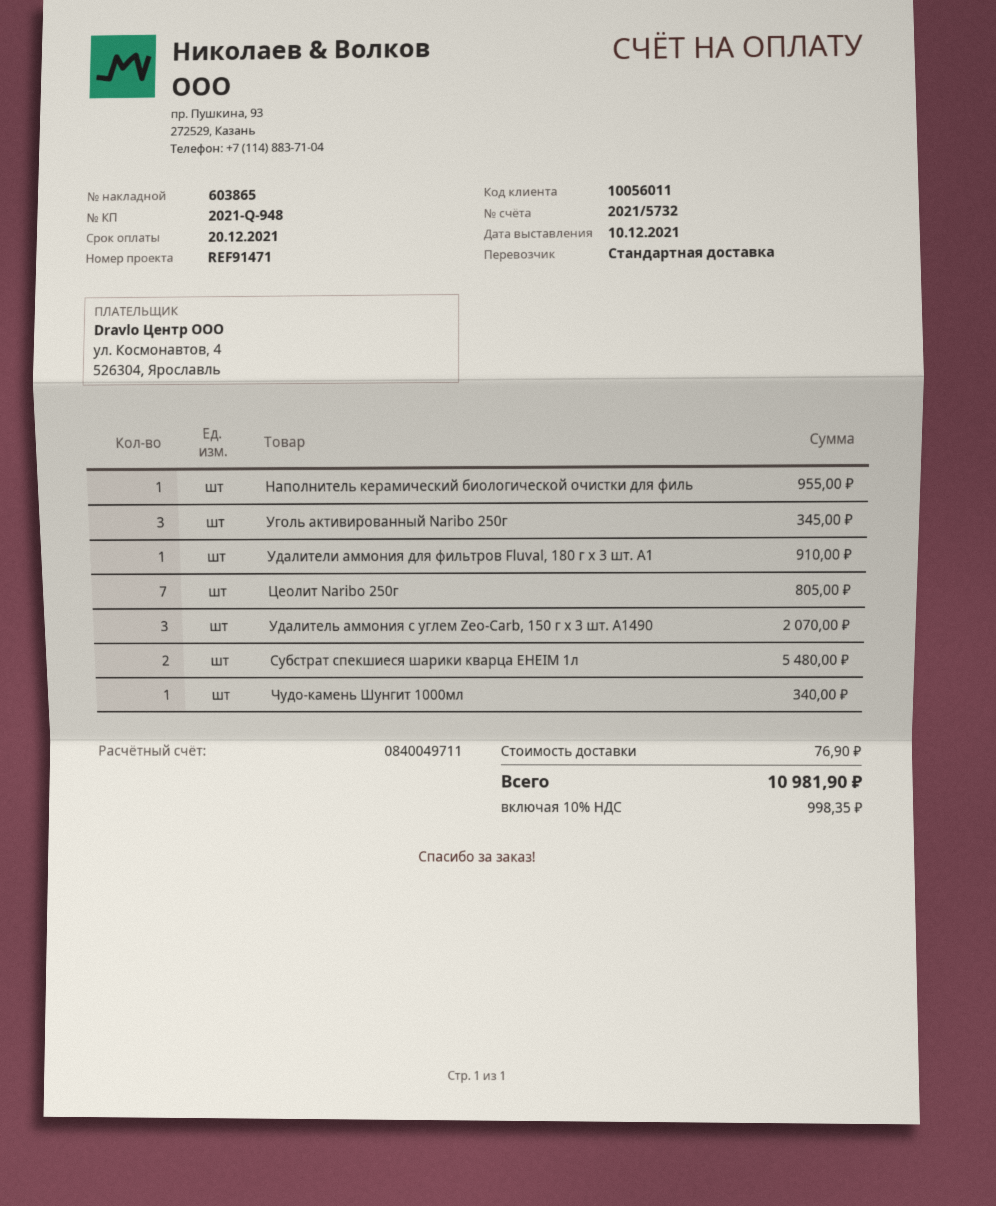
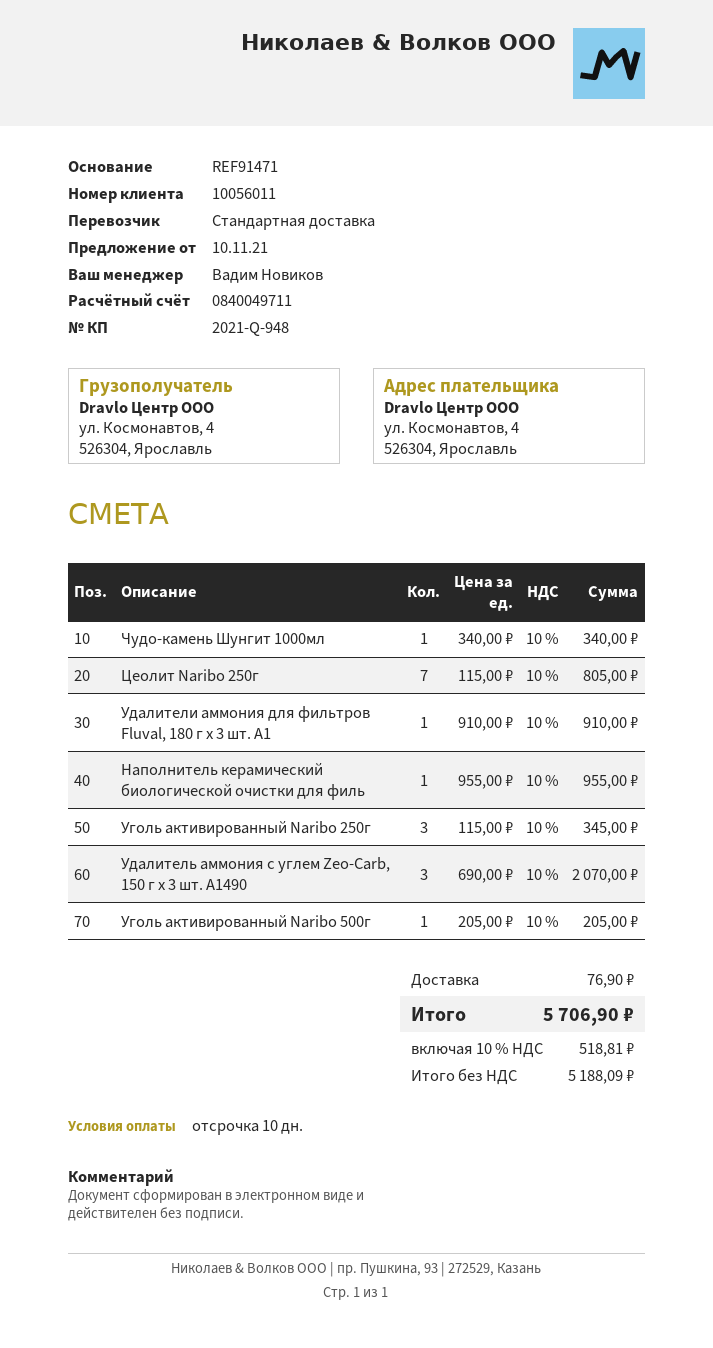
Субстрат спекшиеся шарики кварца EHEIM 1л: 2 for 5480.00 -> none
Уголь активированный Naribo 500г: none -> 1 for 205.00
tax: 10% = 998.35 -> 10% = 518.81
total: 10981.90 -> 5706.90

